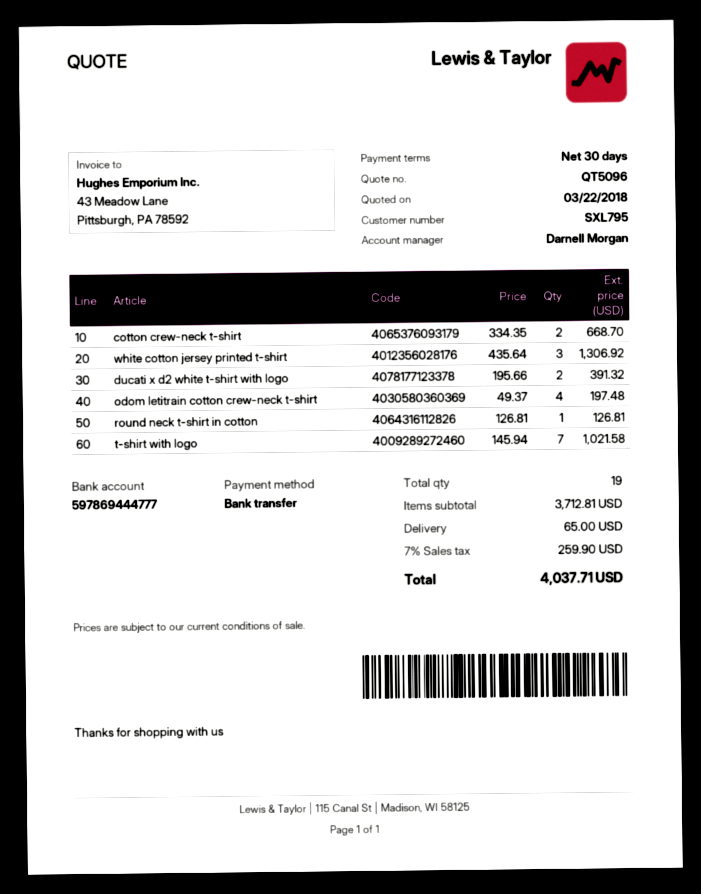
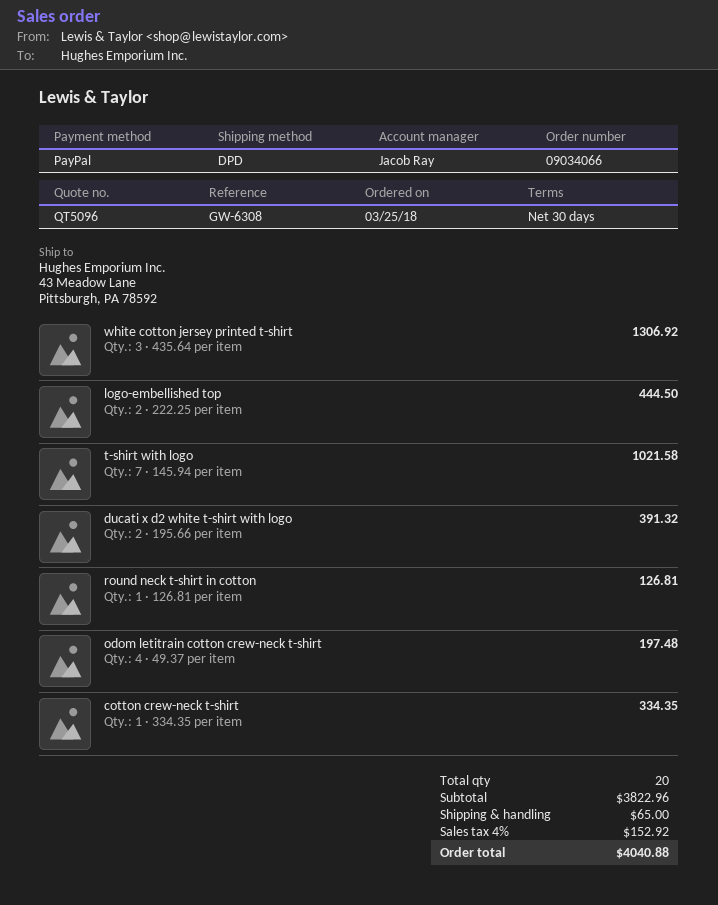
sales rep: Darnell Morgan -> Jacob Ray
payment method: bank transfer -> PayPal
cotton crew-neck t-shirt: 2 x 334.35 = 668.70 -> 1 x 334.35 = 334.35
logo-embellished top: none -> 2 x 222.25 = 444.50
total quantity: 19 -> 20
subtotal: 3712.81 -> 3822.96
tax: 7% = 259.90 -> 4% = 152.92
total: 4037.71 -> 4040.88

